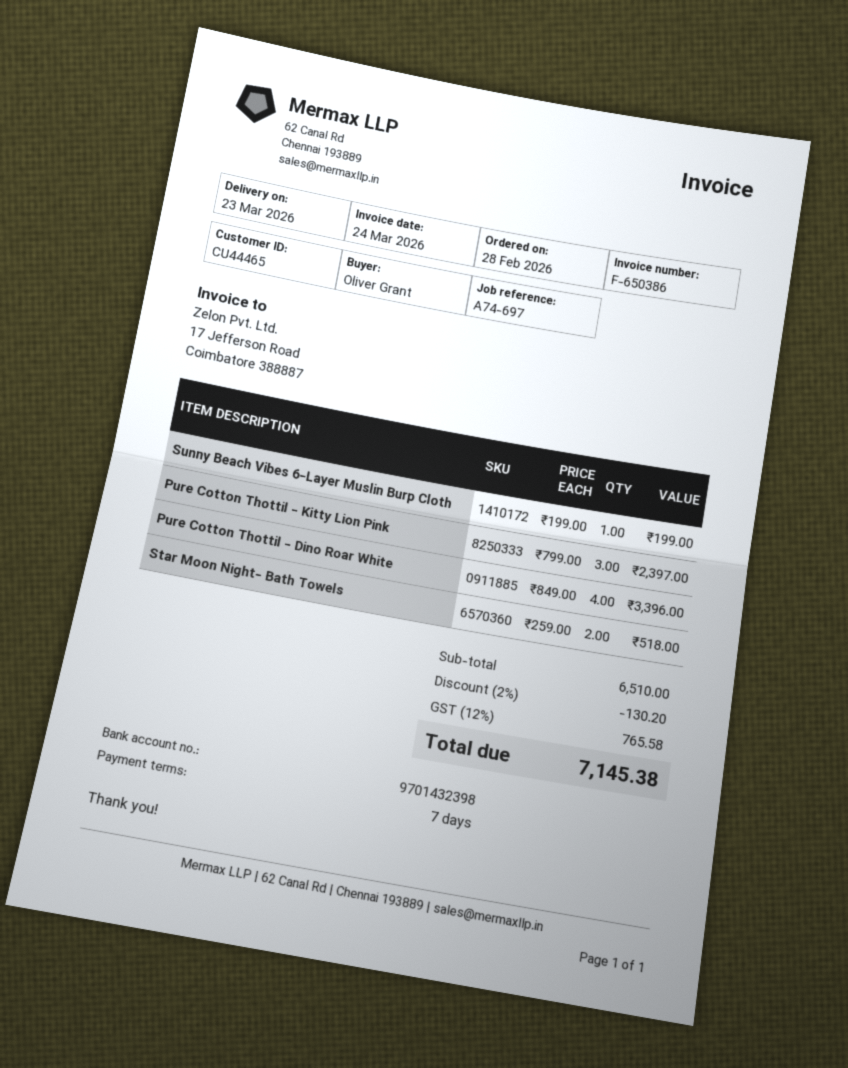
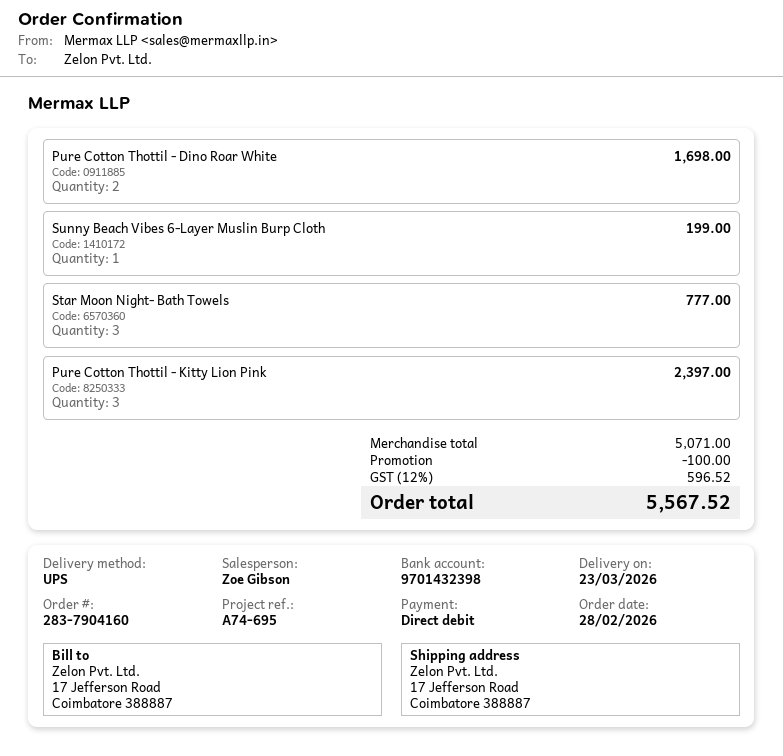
reference: A74-697 -> A74-695
Pure Cotton Thottil - Dino Roar White: 4 for 3396.00 -> 2 for 1698.00
Star Moon Night- Bath Towels: 2 for 518.00 -> 3 for 777.00
subtotal: 6510.00 -> 5071.00
discount: 130.20 -> 100.00
tax: 12% = 765.58 -> 12% = 596.52
total: 7145.38 -> 5567.52

